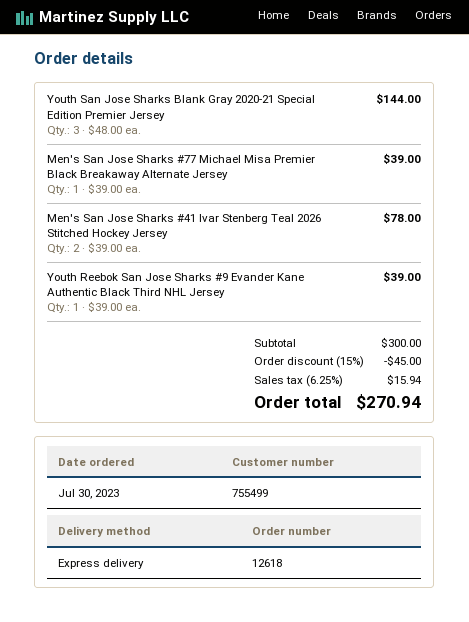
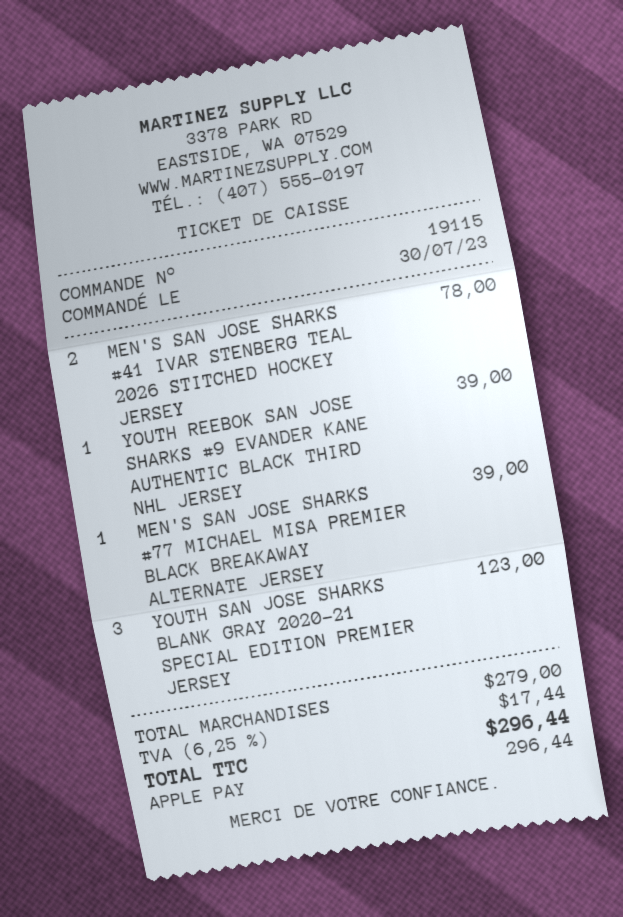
order number: 12618 -> 19115
Youth San Jose Sharks Blank Gray 2020-21 Special Edition Premier Jersey: 3 for 144.00 -> 3 for 123.00
subtotal: 300.00 -> 279.00
discount: 15% = 45.00 -> none
tax: 6.25% = 15.94 -> 6.25% = 17.44
total: 270.94 -> 296.44

